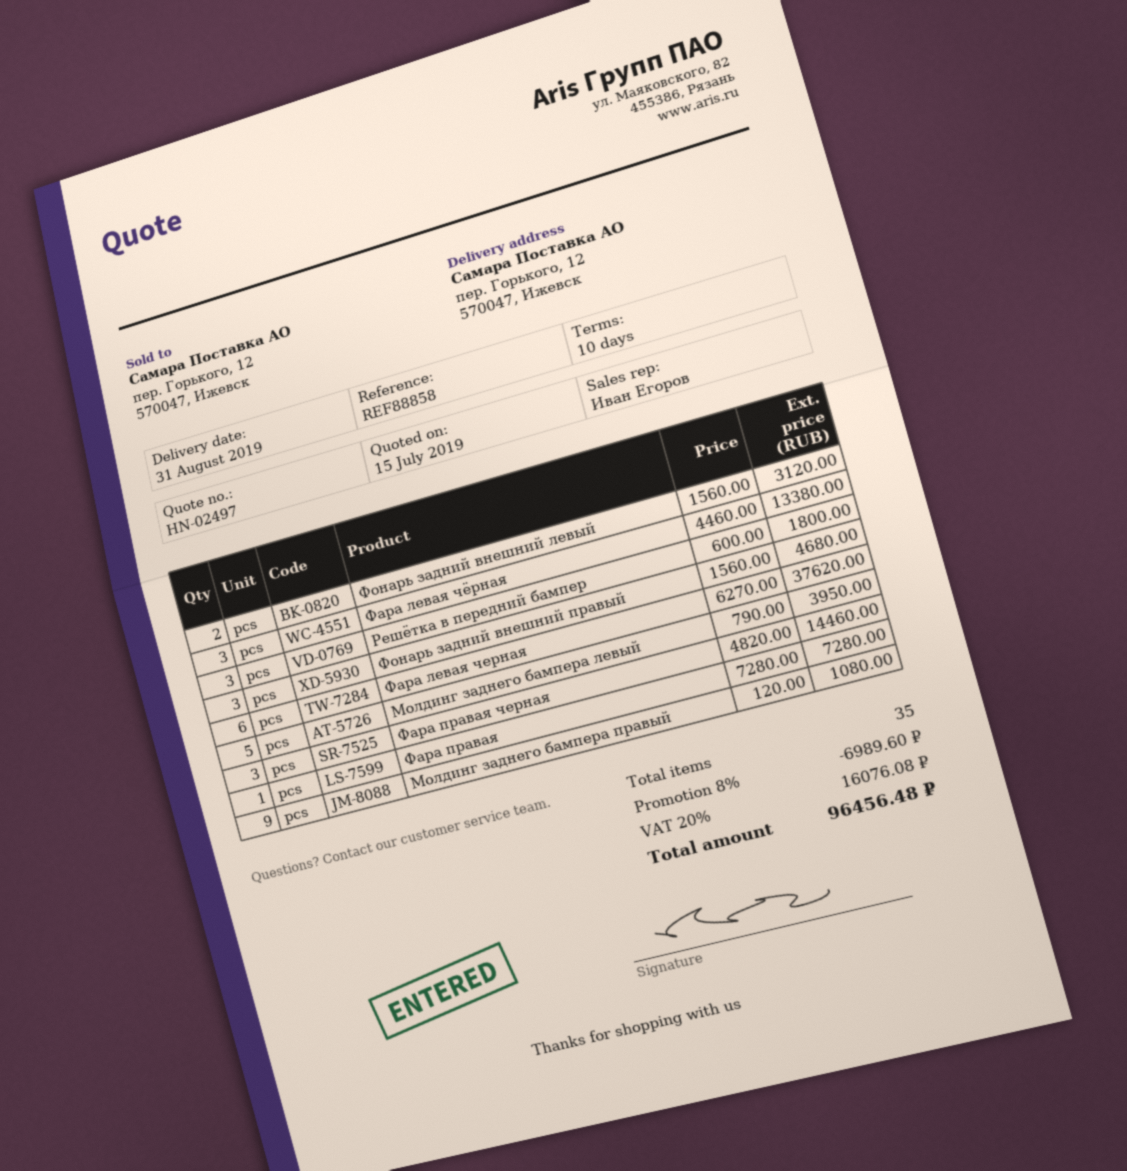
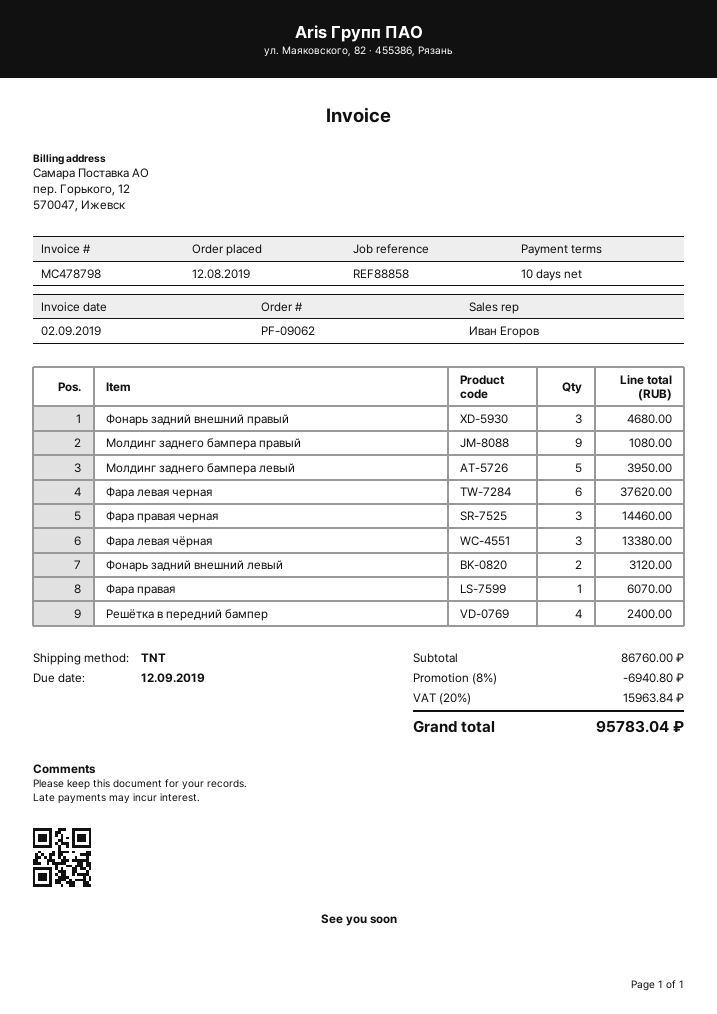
Решётка в передний бампер: 3 for 1800.00 -> 4 for 2400.00
Фара правая: 1 for 7280.00 -> 1 for 6070.00
discount: 8% = 6989.60 -> 8% = 6940.80
tax: 20% = 16076.08 -> 20% = 15963.84
total: 96456.48 -> 95783.04

